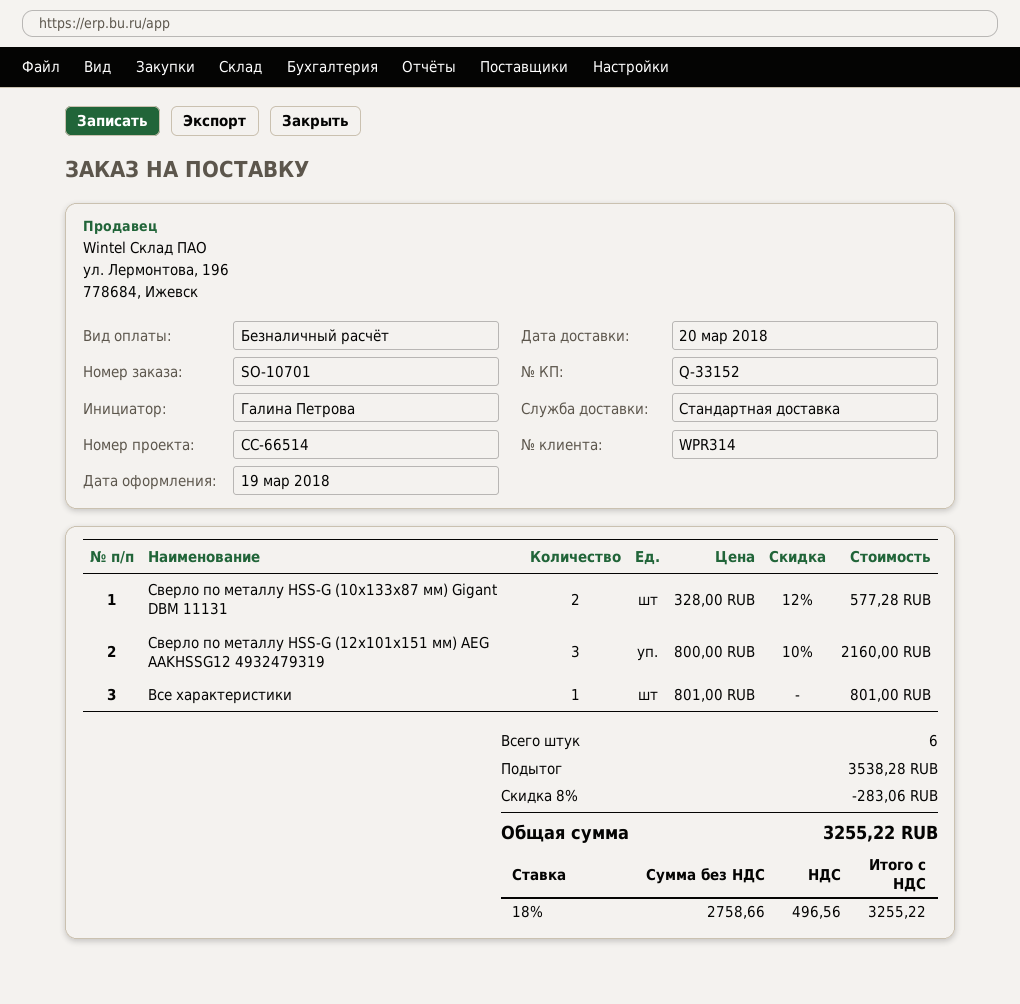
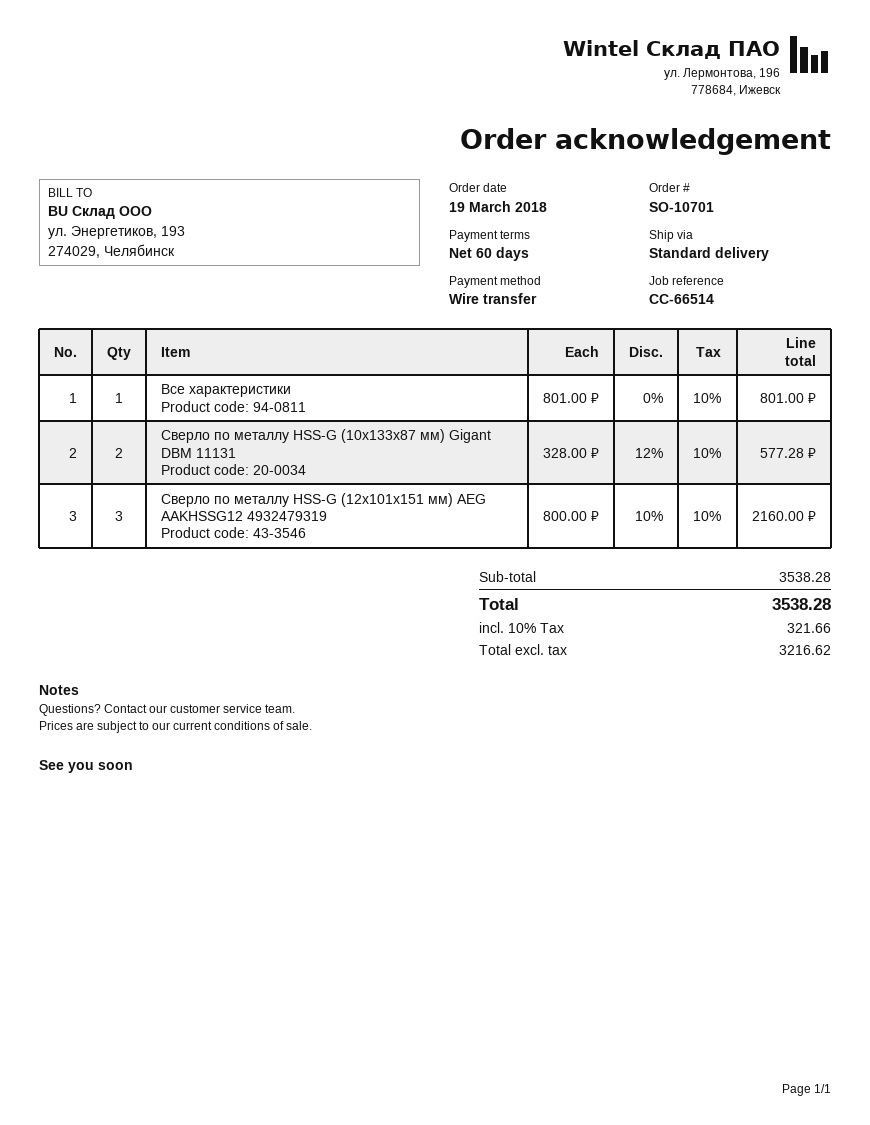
discount: 8% = 283.06 -> none
net: 2758.66 -> 3216.62
tax: 18% = 496.56 -> 10% = 321.66
total: 3255.22 -> 3538.28

